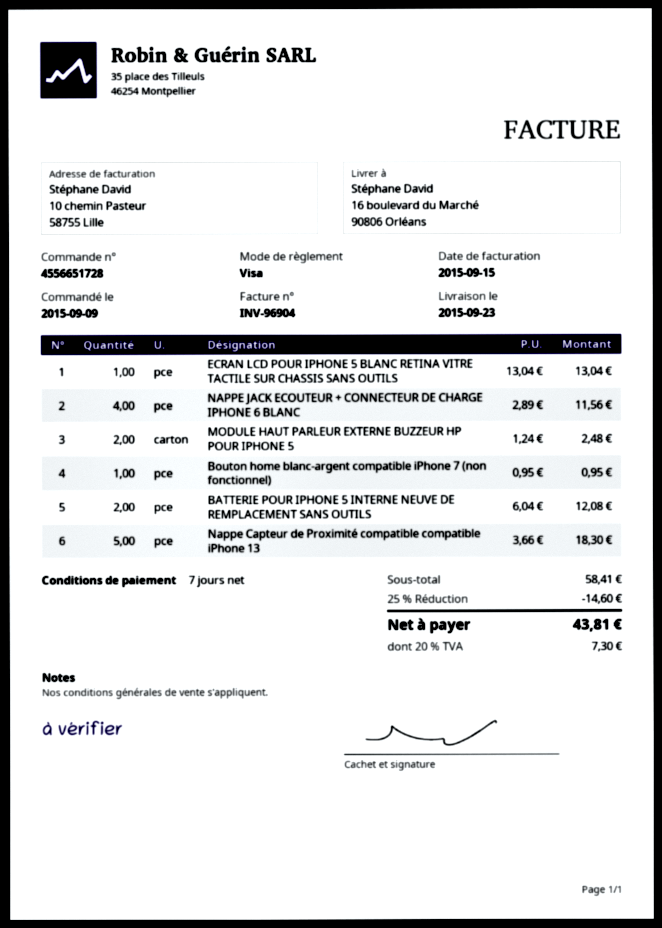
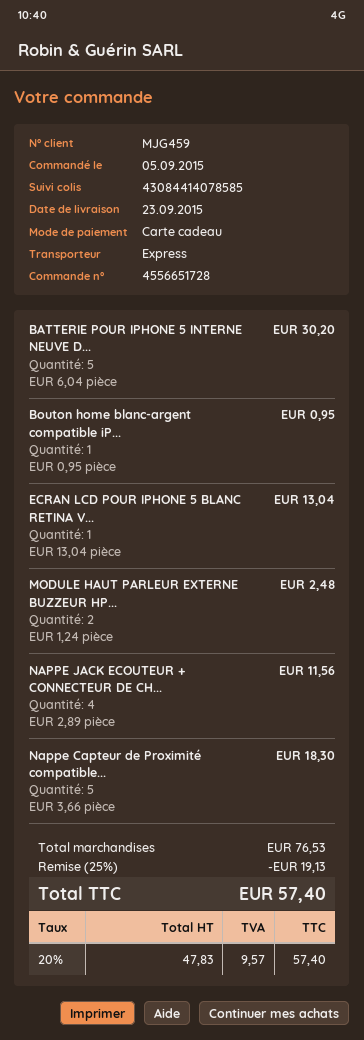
order date: 2015-09-09 -> 2015-09-05
payment method: Visa -> gift card
BATTERIE POUR IPHONE 5 INTERNE NEUVE DE REMPLACEMENT SANS OUTILS: 2 x 6.04 = 12.08 -> 5 x 6.04 = 30.20
subtotal: 58.41 -> 76.53
discount: 25% = 14.60 -> 25% = 19.13
tax: 20% = 7.30 -> 20% = 9.57
total: 43.81 -> 57.40

